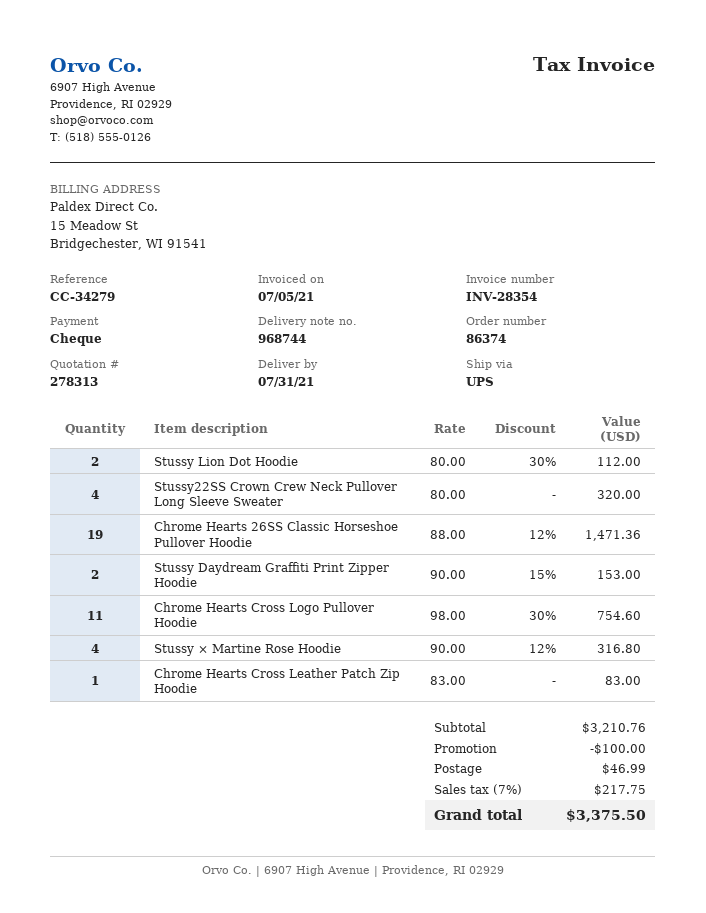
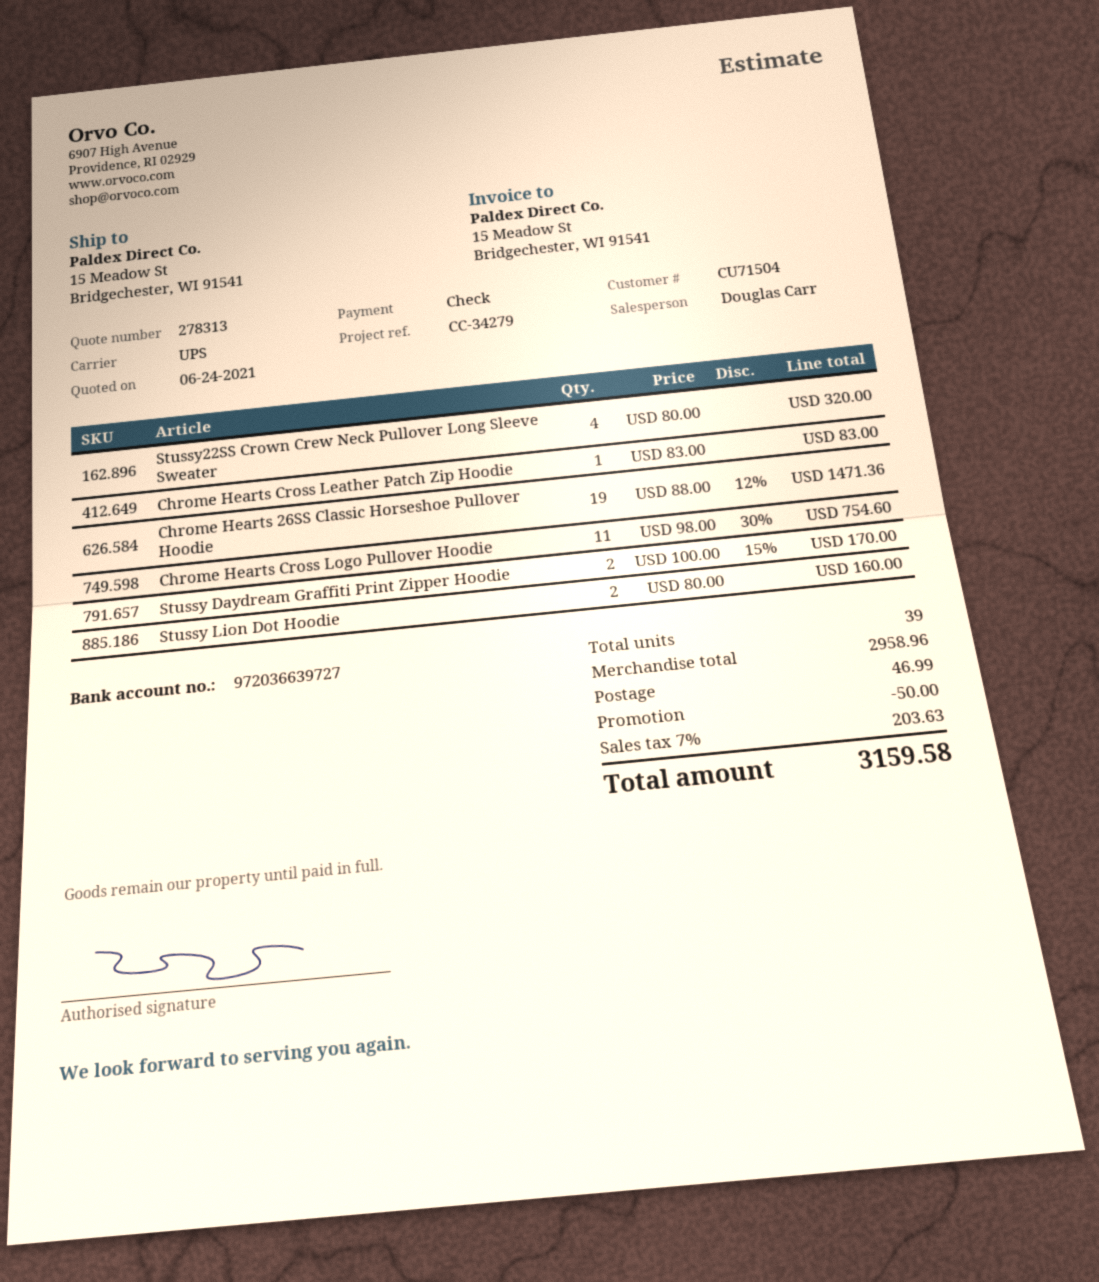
Stussy Lion Dot Hoodie: 2 x 80.00 - 30% = 112.00 -> 2 x 80.00 = 160.00
Stussy Daydream Graffiti Print Zipper Hoodie: 2 x 90.00 - 15% = 153.00 -> 2 x 100.00 - 15% = 170.00
Stussy × Martine Rose Hoodie: 4 x 90.00 - 12% = 316.80 -> none
subtotal: 3210.76 -> 2958.96
discount: 100.00 -> 50.00
tax: 7% = 217.75 -> 7% = 203.63
total: 3375.50 -> 3159.58

